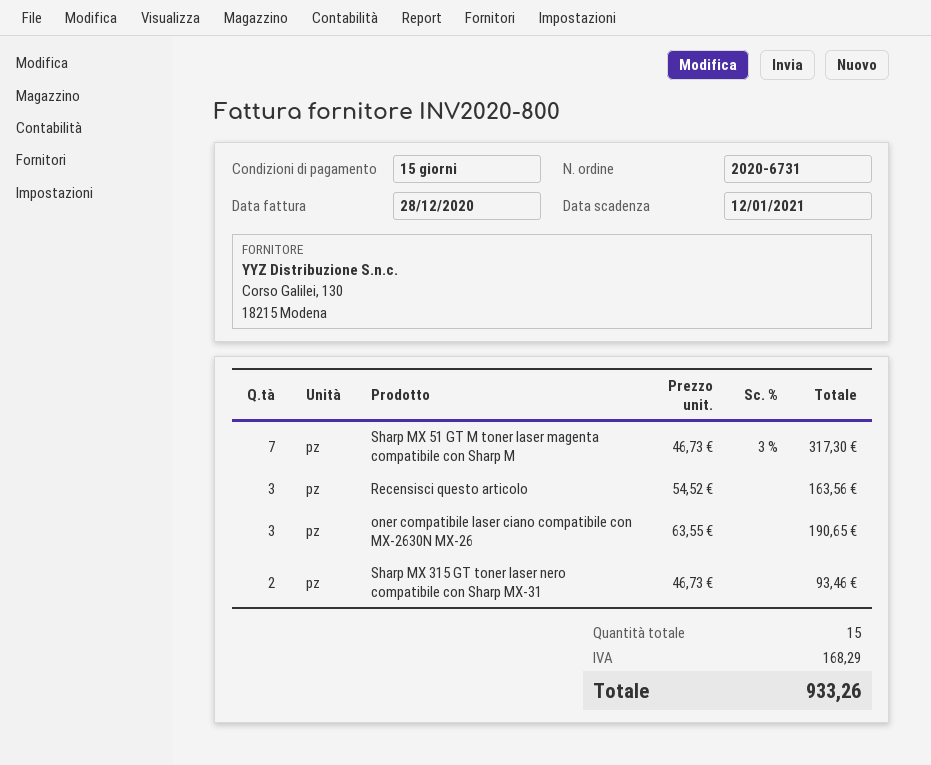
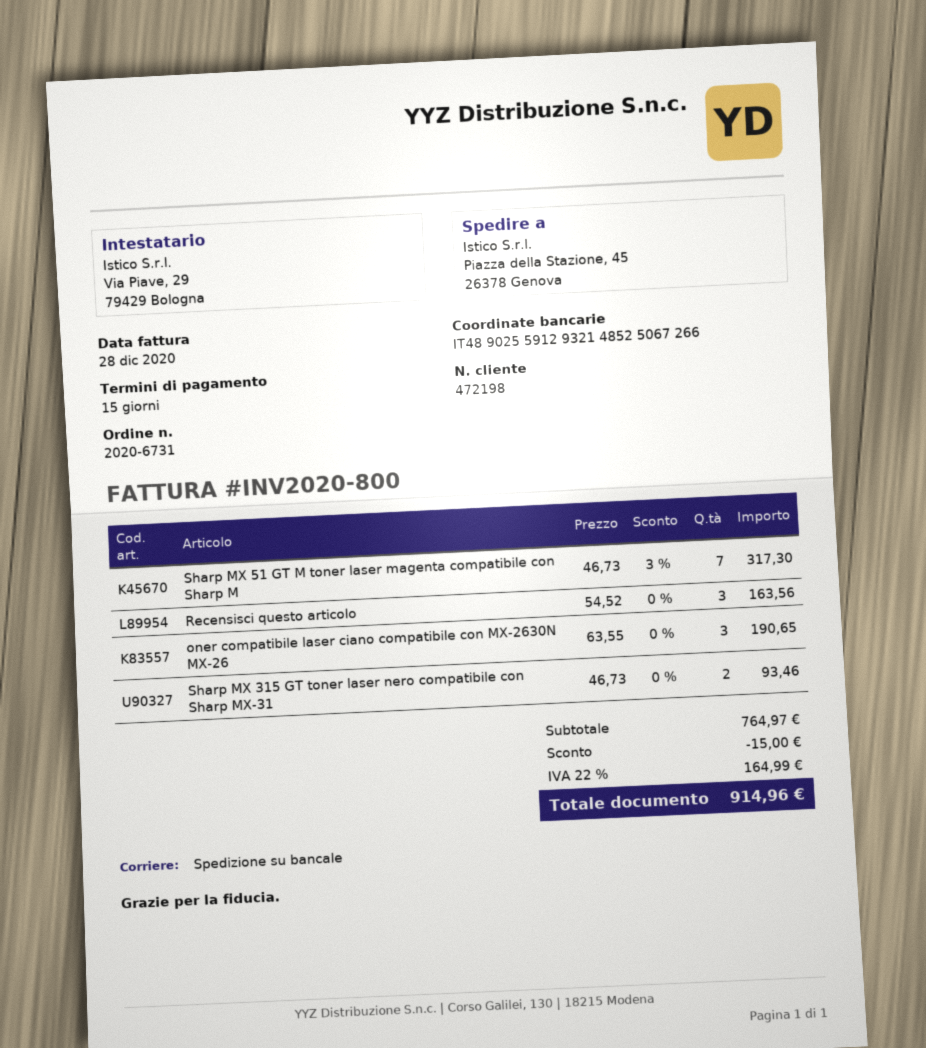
discount: none -> 15.00
tax: 168.29 -> 164.99
total: 933.26 -> 914.96

